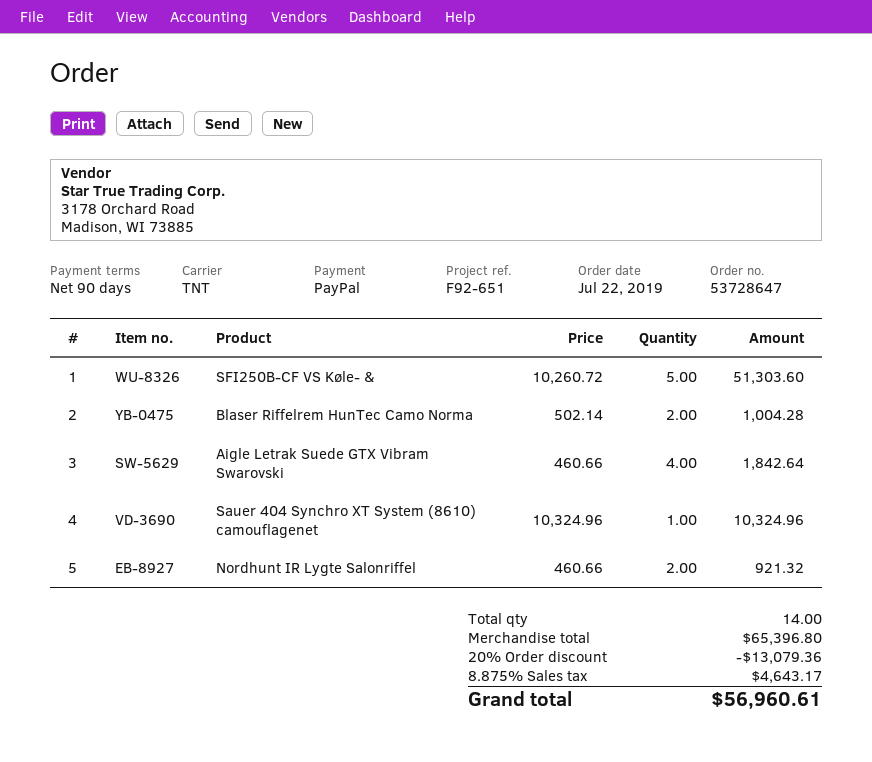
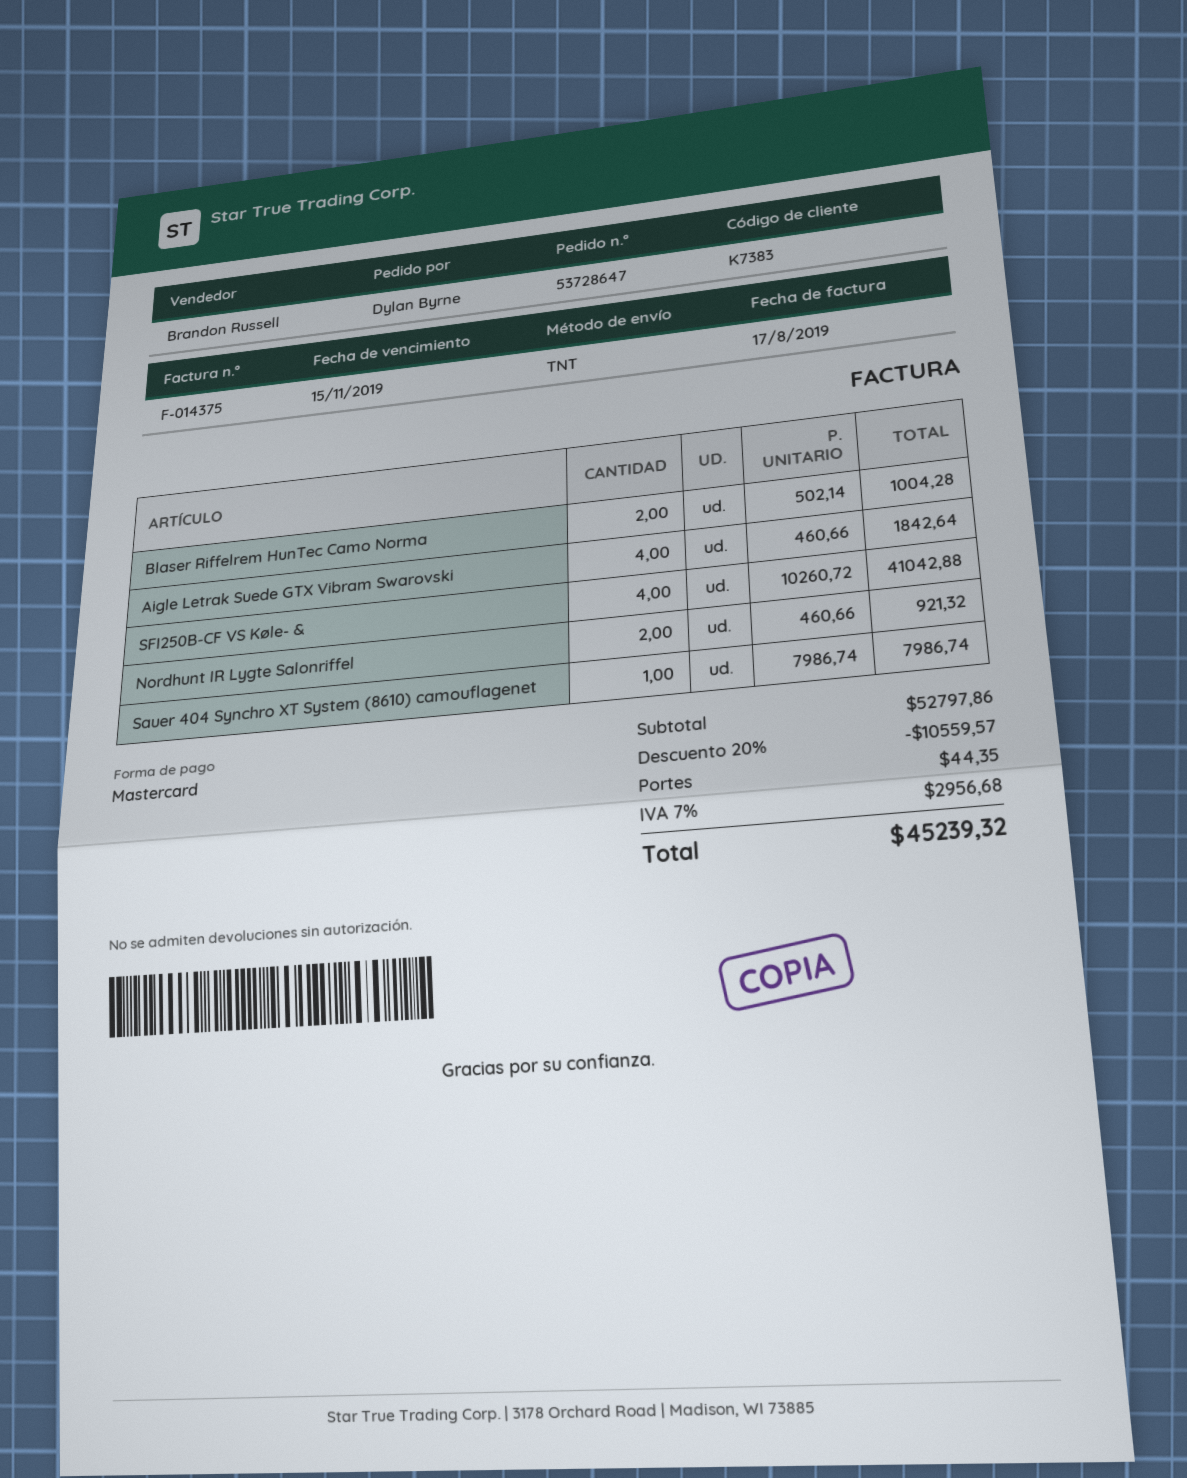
payment method: PayPal -> Mastercard
SFI250B-CF VS Køle- &: 5 x 10260.72 = 51303.60 -> 4 x 10260.72 = 41042.88
Sauer 404 Synchro XT System (8610) camouflagenet: 1 x 10324.96 = 10324.96 -> 1 x 7986.74 = 7986.74
subtotal: 65396.80 -> 52797.86
discount: 20% = 13079.36 -> 20% = 10559.57
shipping: none -> 44.35
tax: 8.875% = 4643.17 -> 7% = 2956.68
total: 56960.61 -> 45239.32

